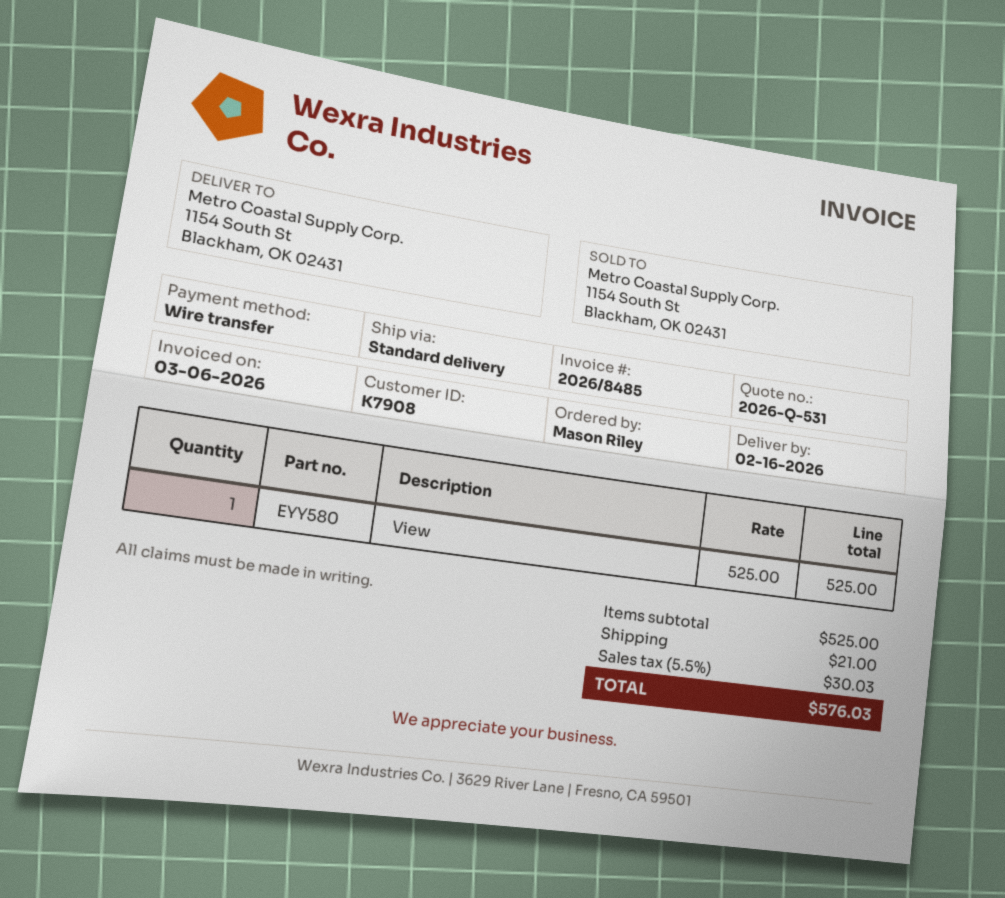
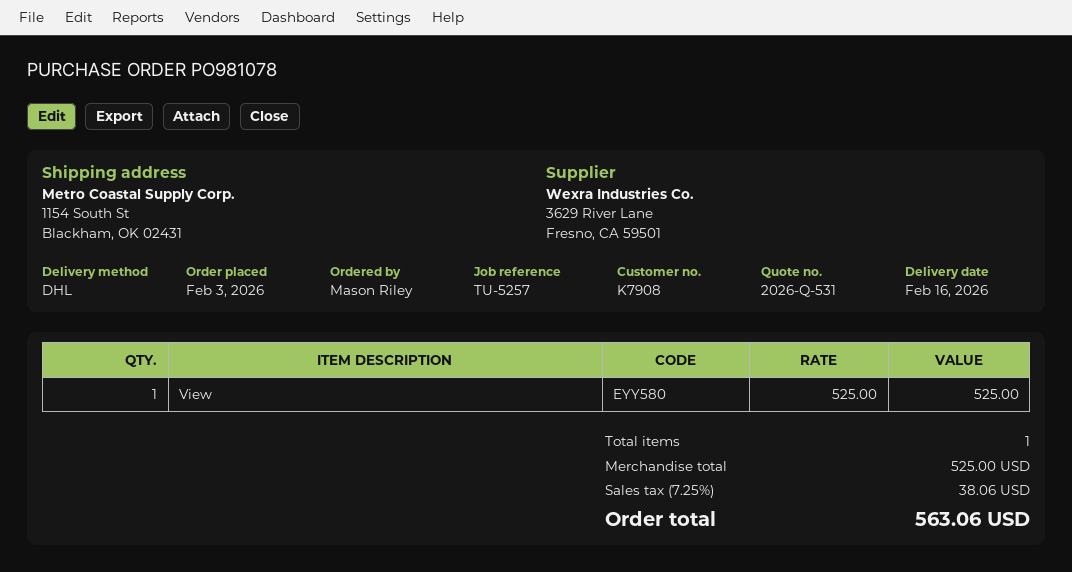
shipping method: standard -> DHL
shipping: 21.00 -> none
tax: 5.5% = 30.03 -> 7.25% = 38.06
total: 576.03 -> 563.06

